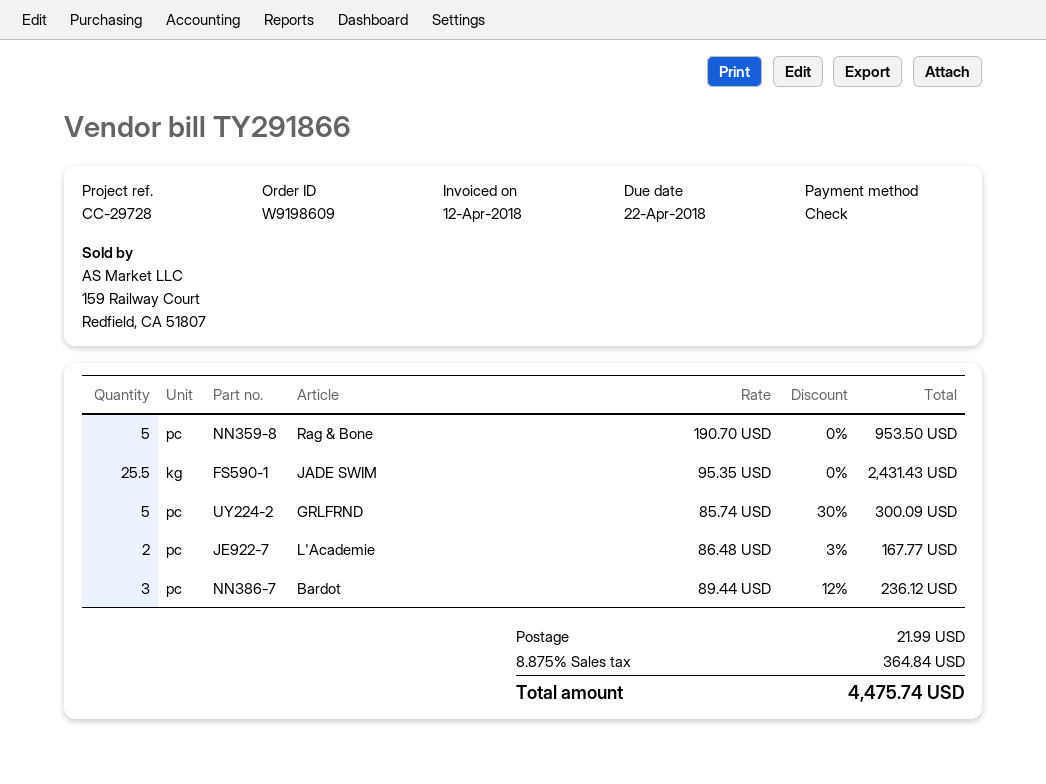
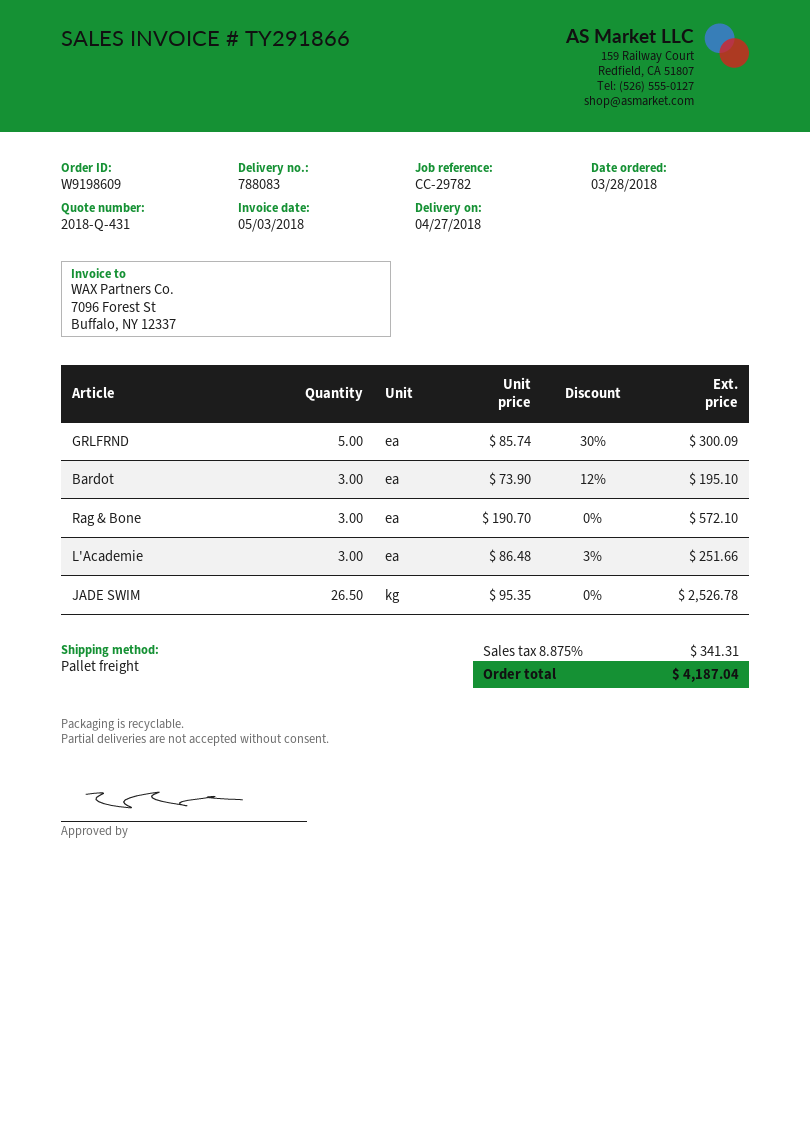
invoice date: 2018-04-12 -> 2018-05-03
reference: CC-29728 -> CC-29782
Rag & Bone: 5 x 190.70 = 953.50 -> 3 x 190.70 = 572.10
JADE SWIM: 25.5 x 95.35 = 2431.43 -> 26.5 x 95.35 = 2526.78
L'Academie: 2 x 86.48 - 3% = 167.77 -> 3 x 86.48 - 3% = 251.66
Bardot: 3 x 89.44 - 12% = 236.12 -> 3 x 73.90 - 12% = 195.10
shipping: 21.99 -> none
tax: 8.875% = 364.84 -> 8.875% = 341.31
total: 4475.74 -> 4187.04

